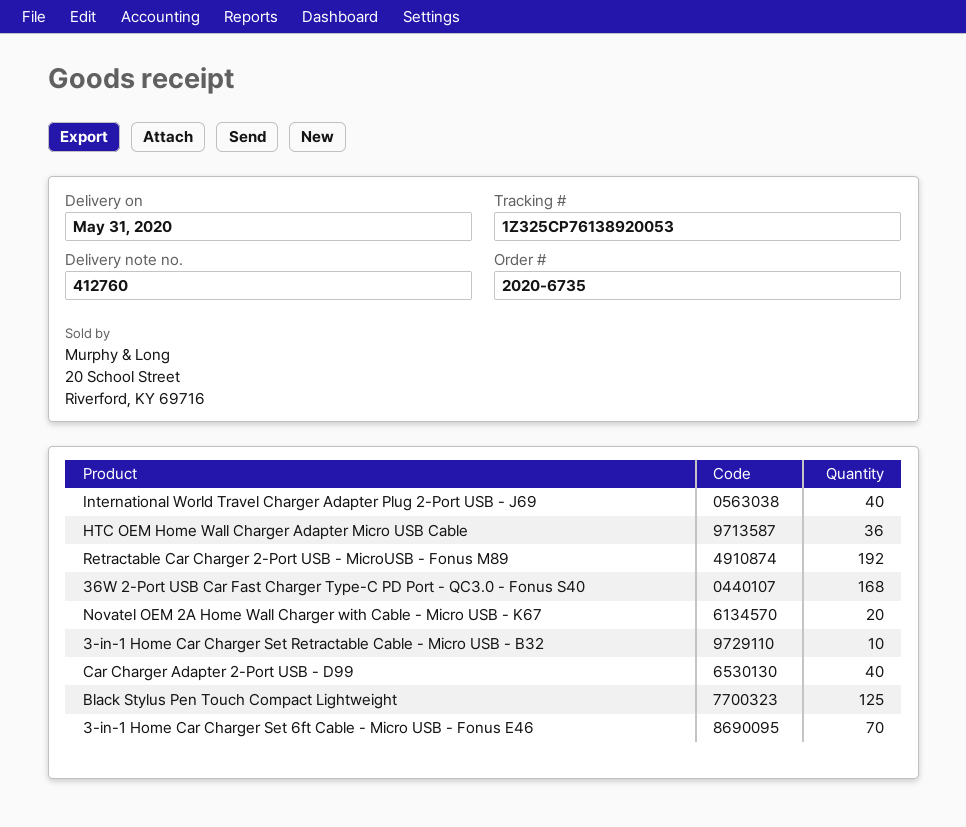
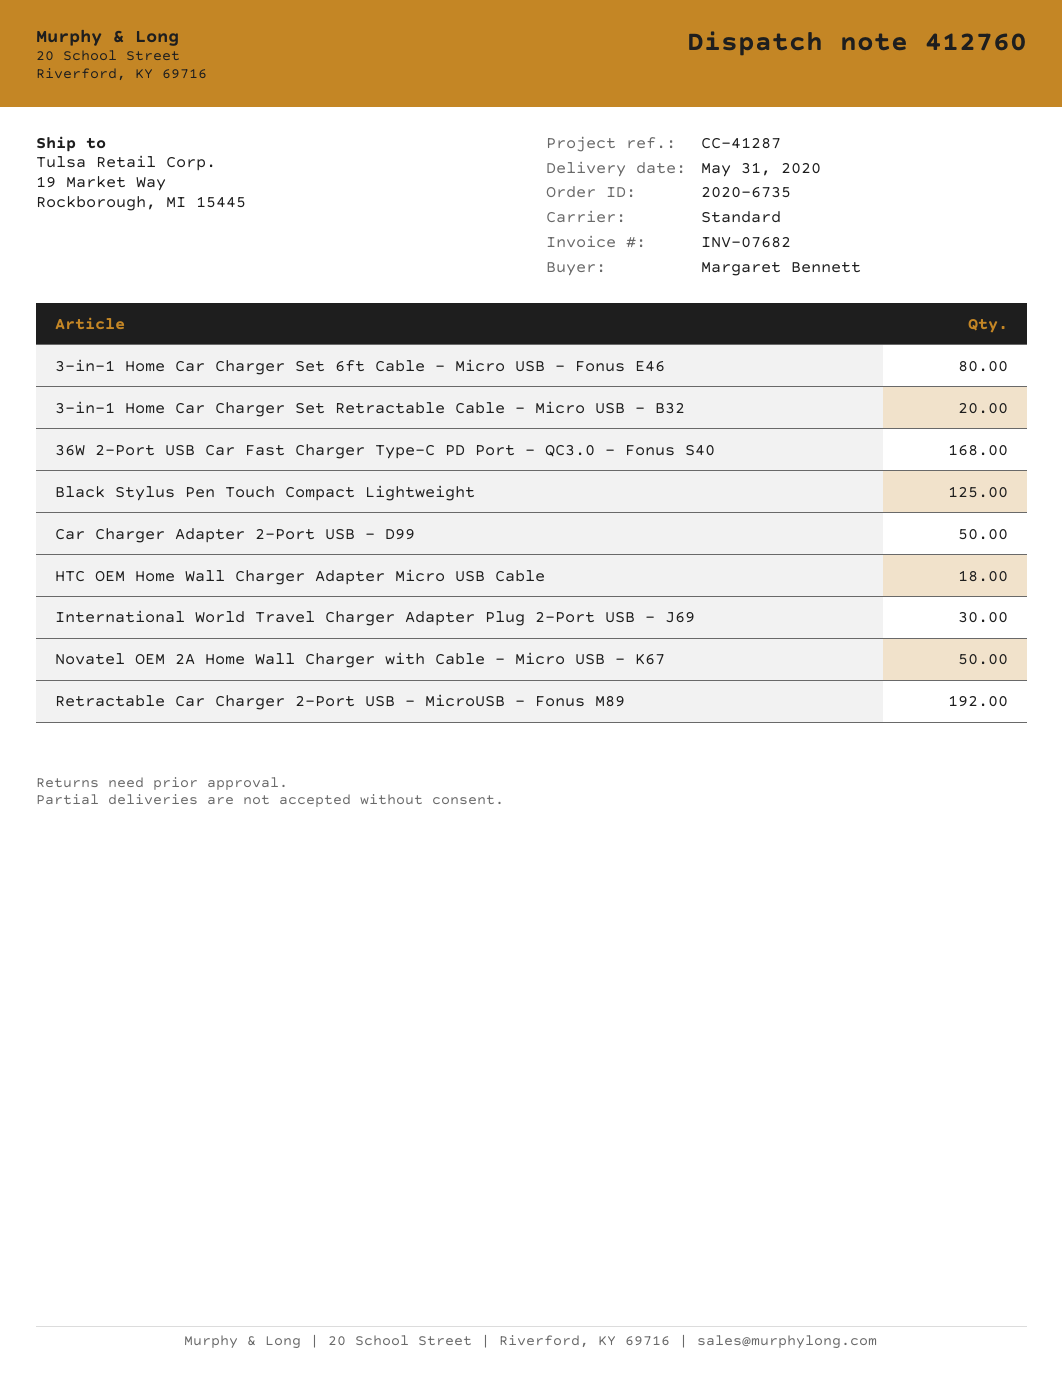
International World Travel Charger Adapter Plug 2-Port USB - J69: 40 -> 30
HTC OEM Home Wall Charger Adapter Micro USB Cable: 36 -> 18
Novatel OEM 2A Home Wall Charger with Cable - Micro USB - K67: 20 -> 50
3-in-1 Home Car Charger Set Retractable Cable - Micro USB - B32: 10 -> 20
Car Charger Adapter 2-Port USB - D99: 40 -> 50
3-in-1 Home Car Charger Set 6ft Cable - Micro USB - Fonus E46: 70 -> 80

